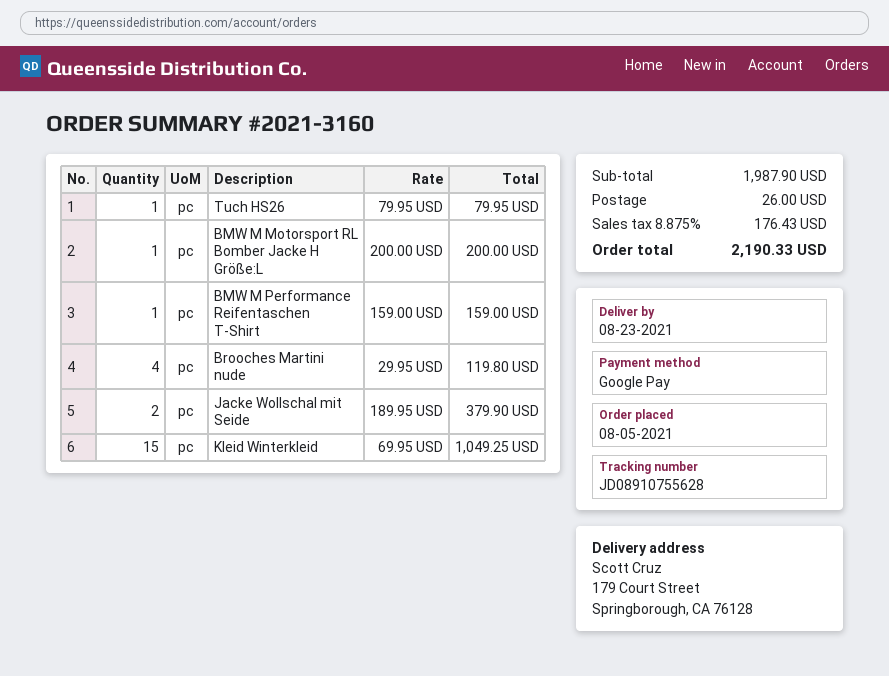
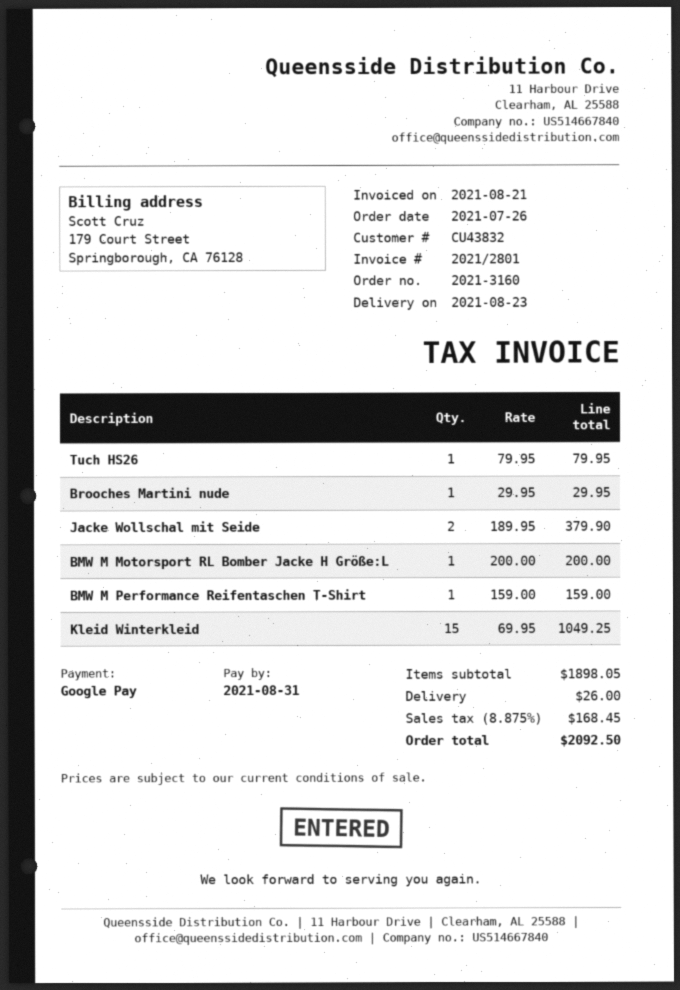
order date: 2021-08-05 -> 2021-07-26
Brooches Martini nude: 4 x 29.95 = 119.80 -> 1 x 29.95 = 29.95
subtotal: 1987.90 -> 1898.05
tax: 8.875% = 176.43 -> 8.875% = 168.45
total: 2190.33 -> 2092.50

